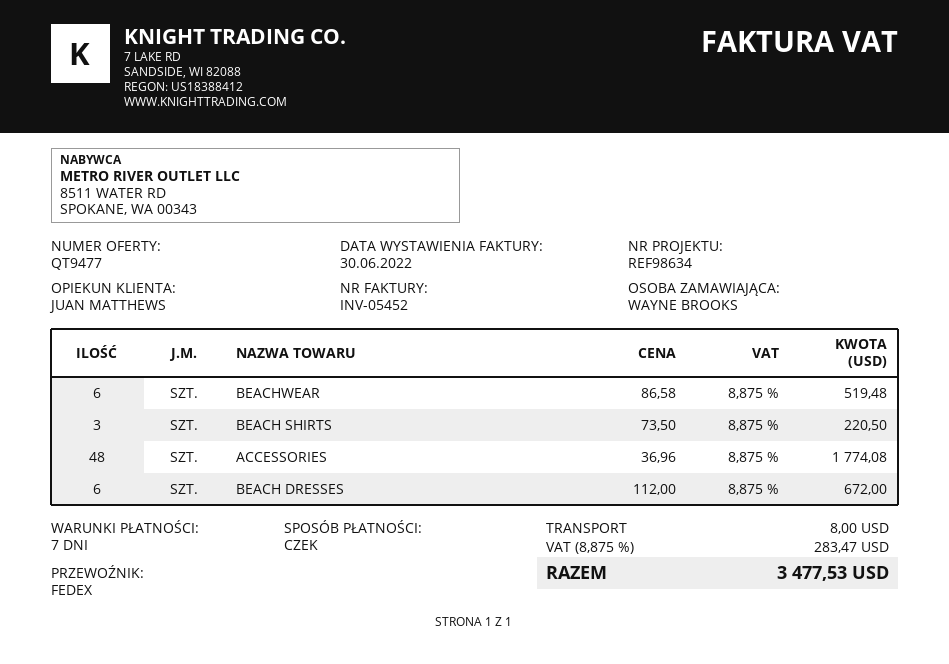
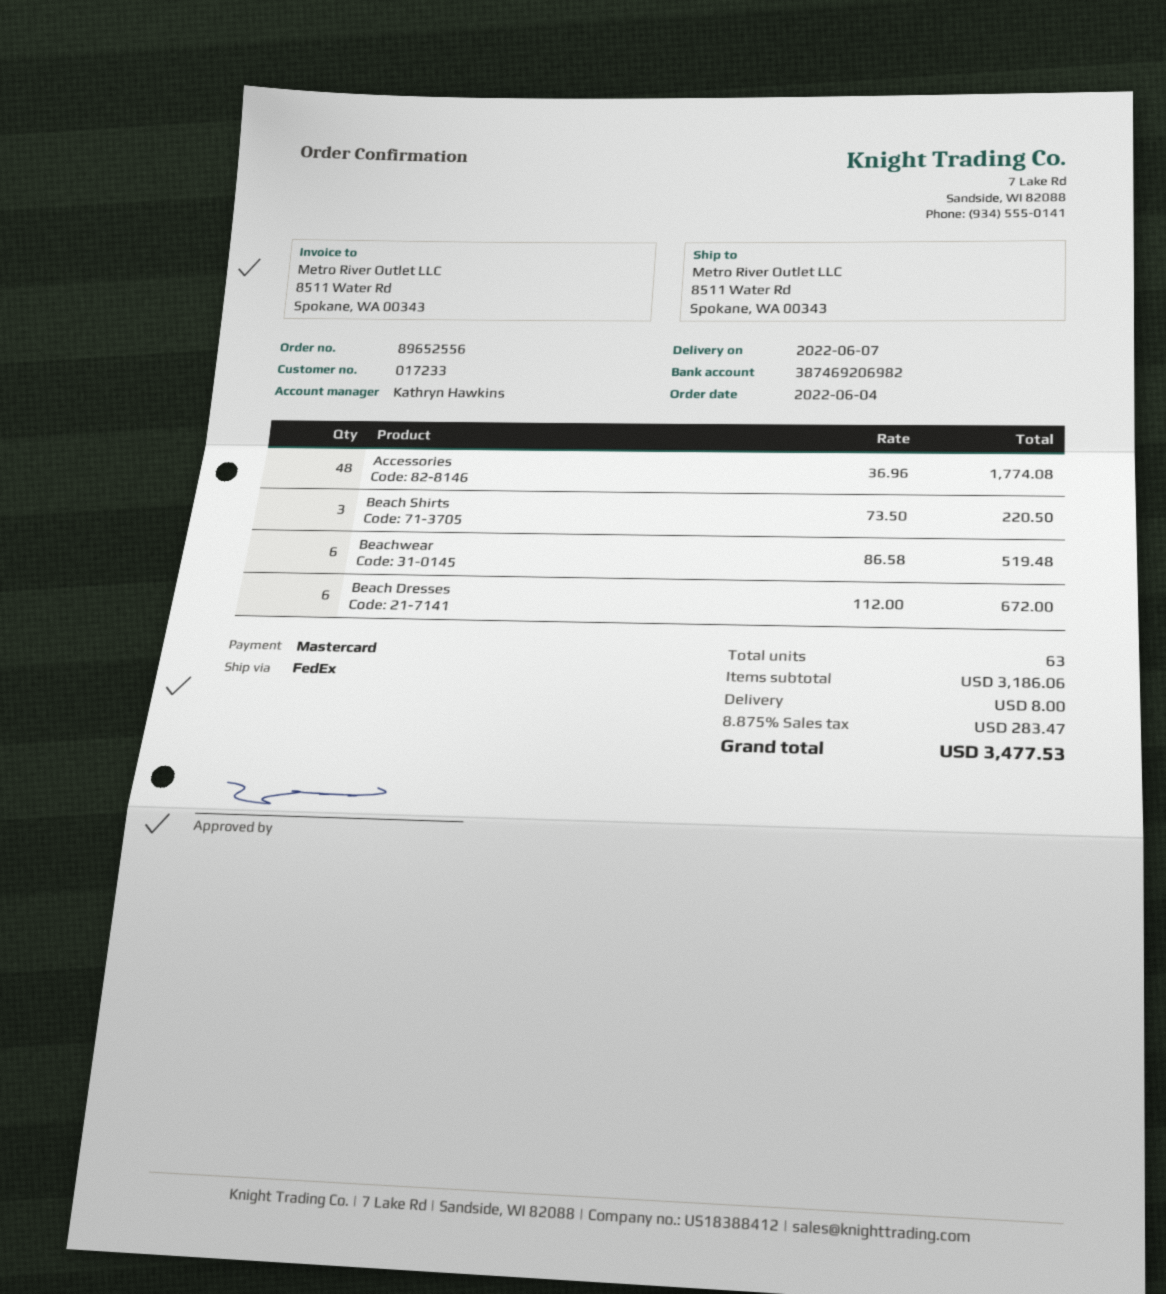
sales rep: JUAN MATTHEWS -> Kathryn Hawkins
payment method: cheque -> Mastercard

